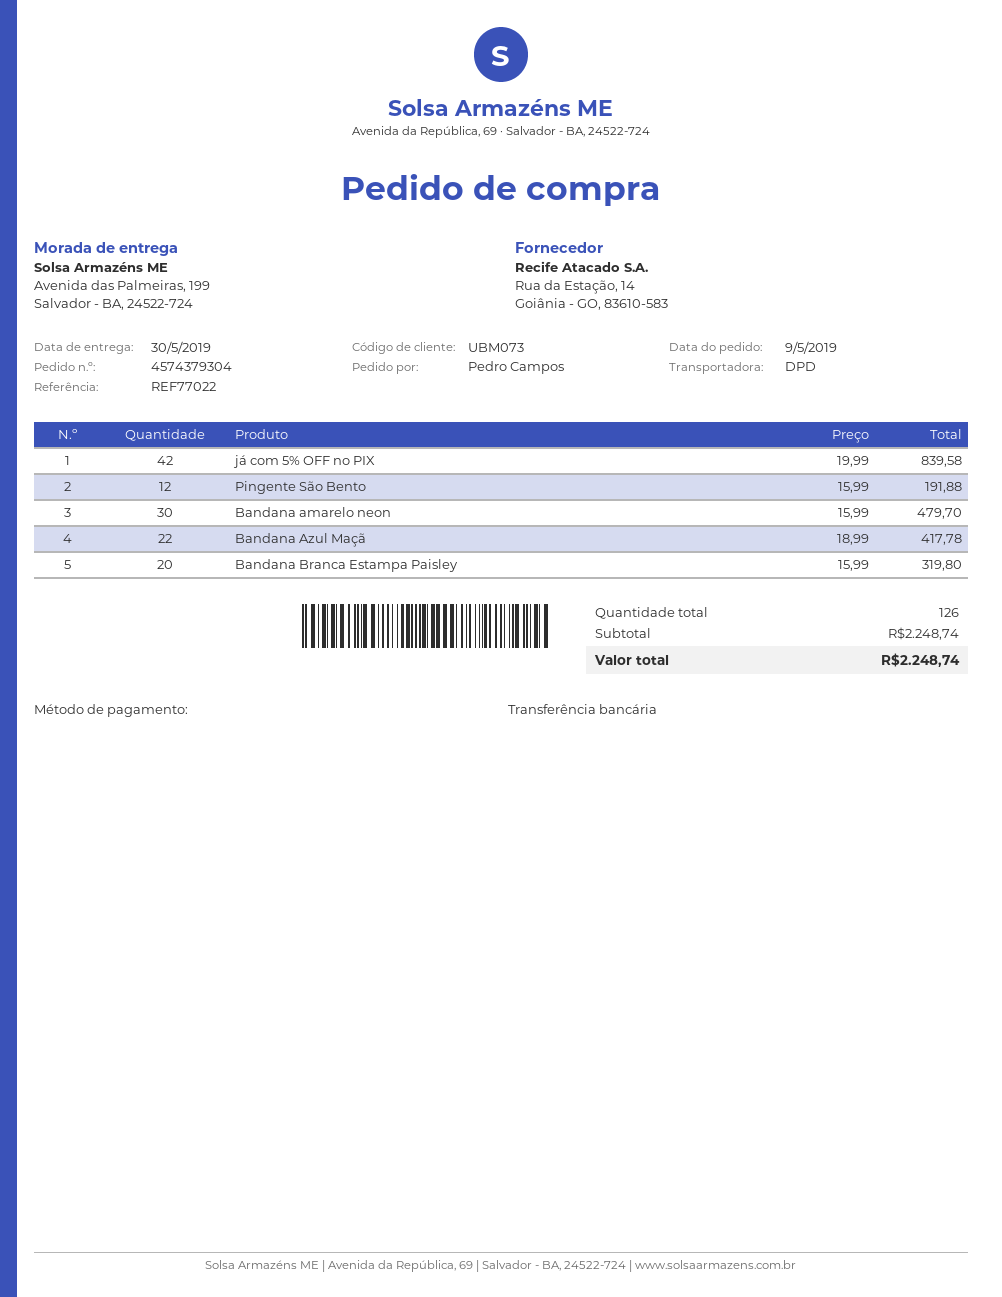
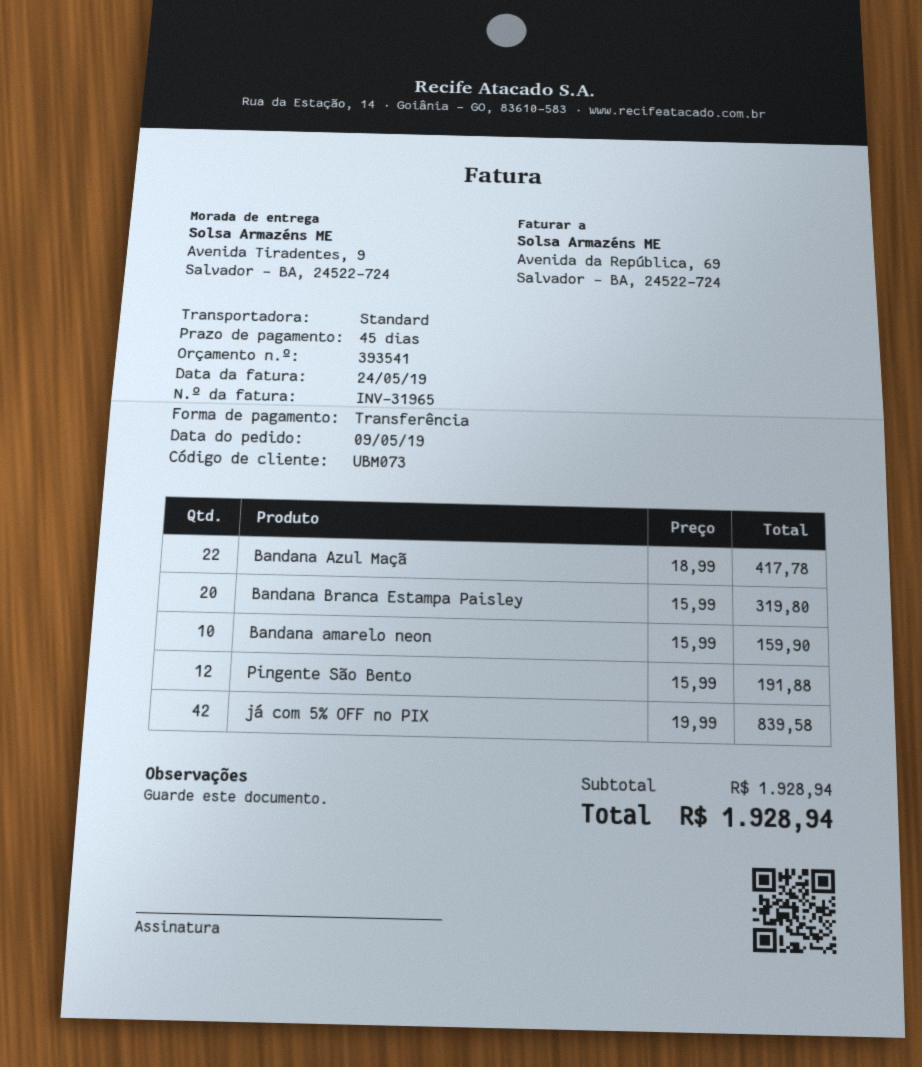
shipping method: DPD -> standard
ship to: Avenida das Palmeiras, 199, Salvador - BA, 24522-724 -> Avenida Tiradentes, 9, Salvador - BA, 24522-724
Bandana amarelo neon: 30 x 15.99 = 479.70 -> 10 x 15.99 = 159.90
subtotal: 2248.74 -> 1928.94
total: 2248.74 -> 1928.94

